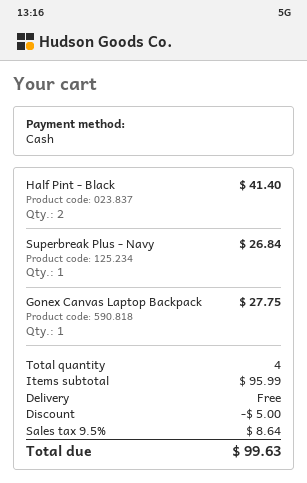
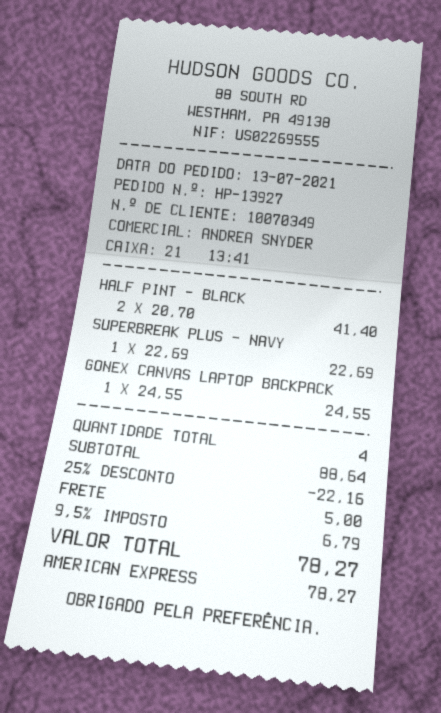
payment method: cash -> American Express
Superbreak Plus - Navy: 1 for 26.84 -> 1 for 22.69
Gonex Canvas Laptop Backpack: 1 for 27.75 -> 1 for 24.55
subtotal: 95.99 -> 88.64
discount: 5.00 -> 22.16
shipping: 0.00 -> 5.00
tax: 9.5% = 8.64 -> 9.5% = 6.79
total: 99.63 -> 78.27

